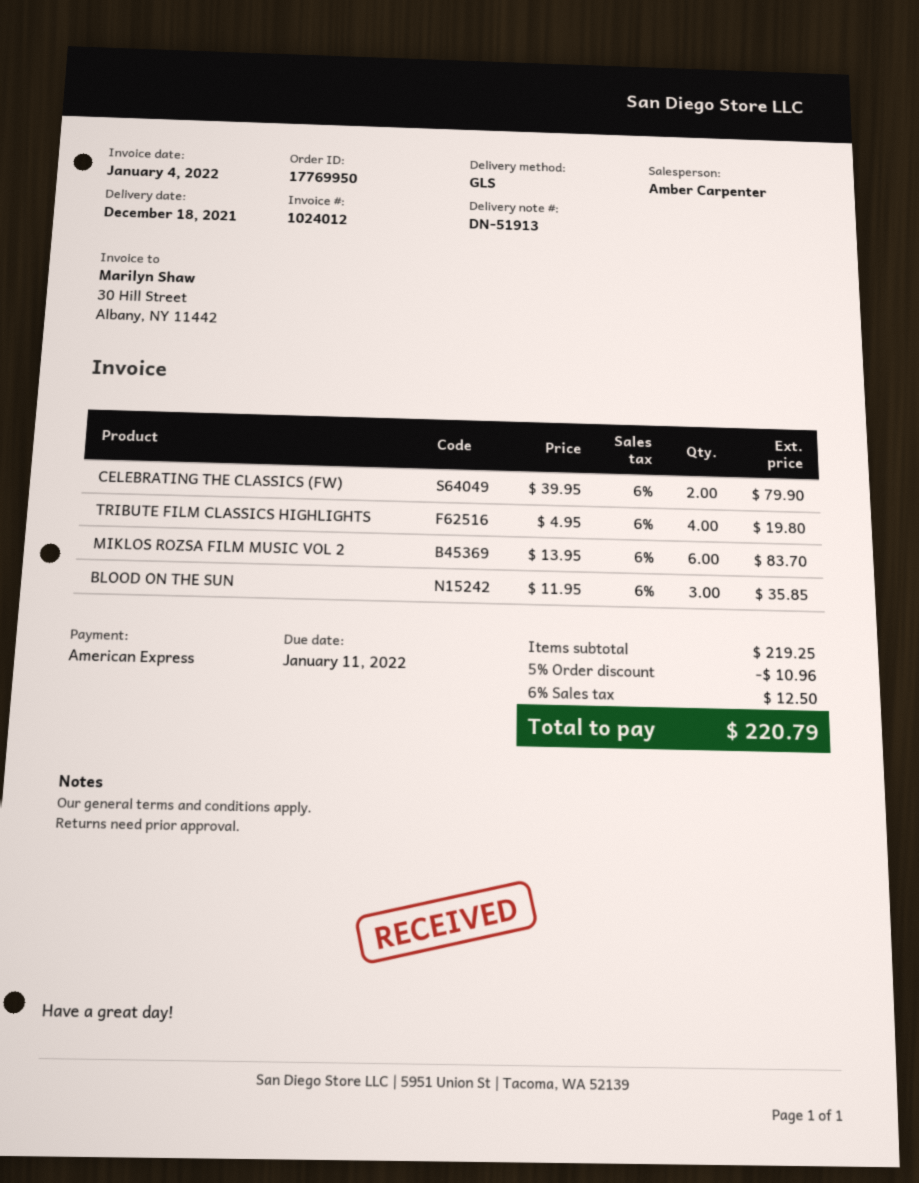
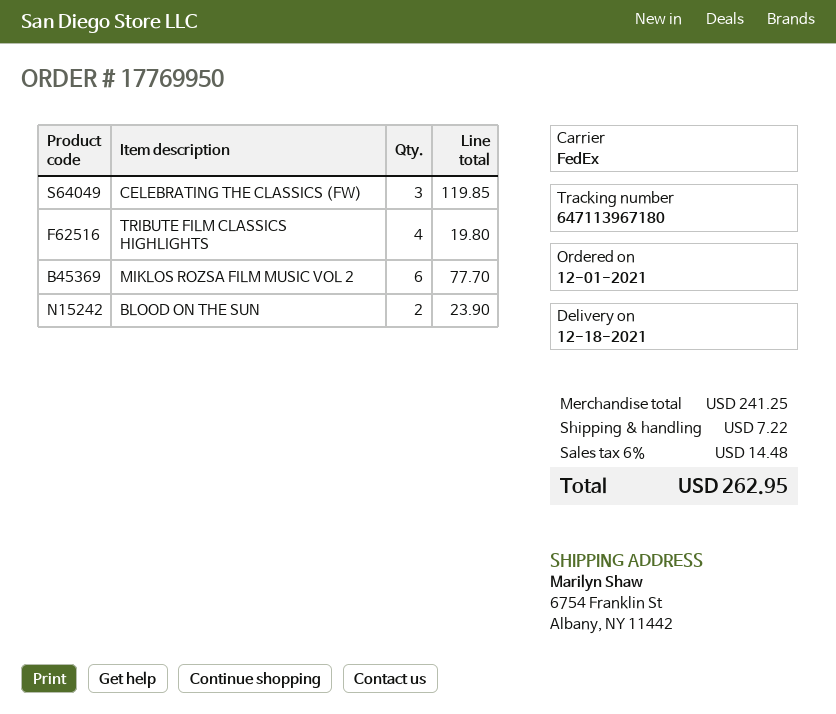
shipping method: GLS -> FedEx
CELEBRATING THE CLASSICS (FW): 2 for 79.90 -> 3 for 119.85
MIKLOS ROZSA FILM MUSIC VOL 2: 6 for 83.70 -> 6 for 77.70
BLOOD ON THE SUN: 3 for 35.85 -> 2 for 23.90
subtotal: 219.25 -> 241.25
discount: 5% = 10.96 -> none
shipping: none -> 7.22
tax: 6% = 12.50 -> 6% = 14.48
total: 220.79 -> 262.95

